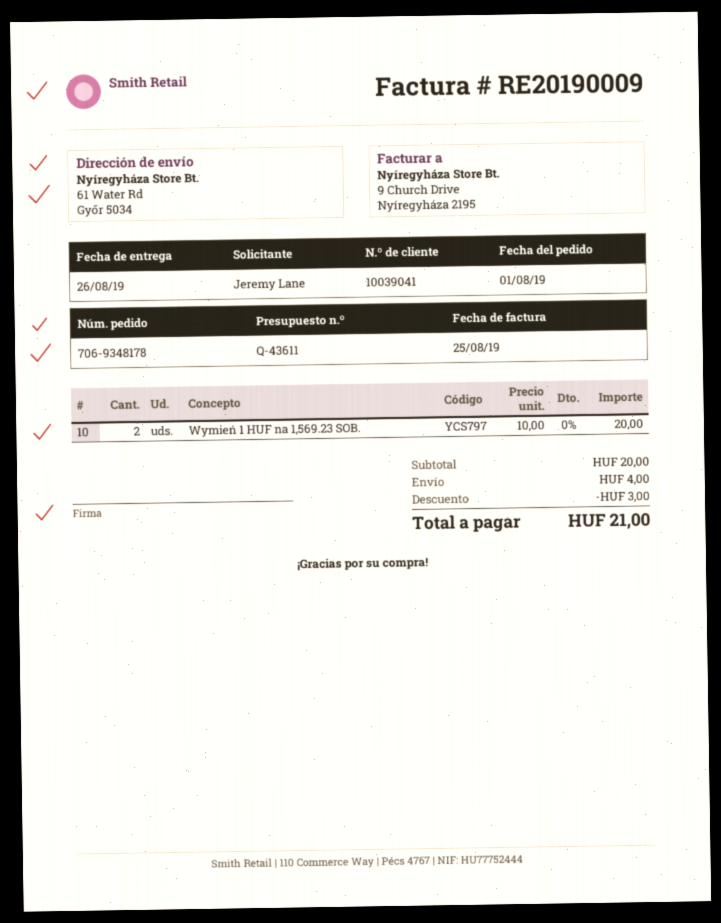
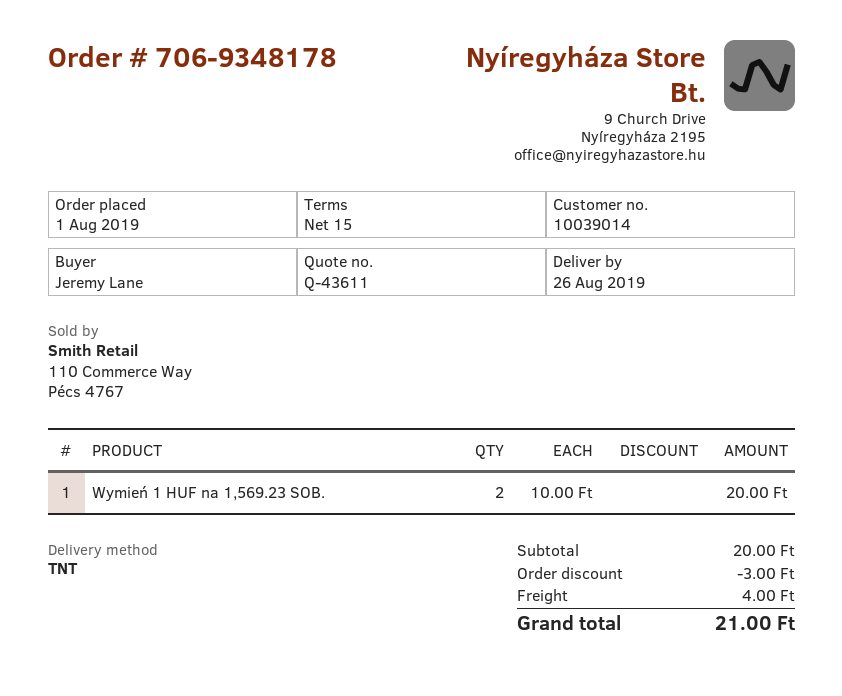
customer number: 10039041 -> 10039014

